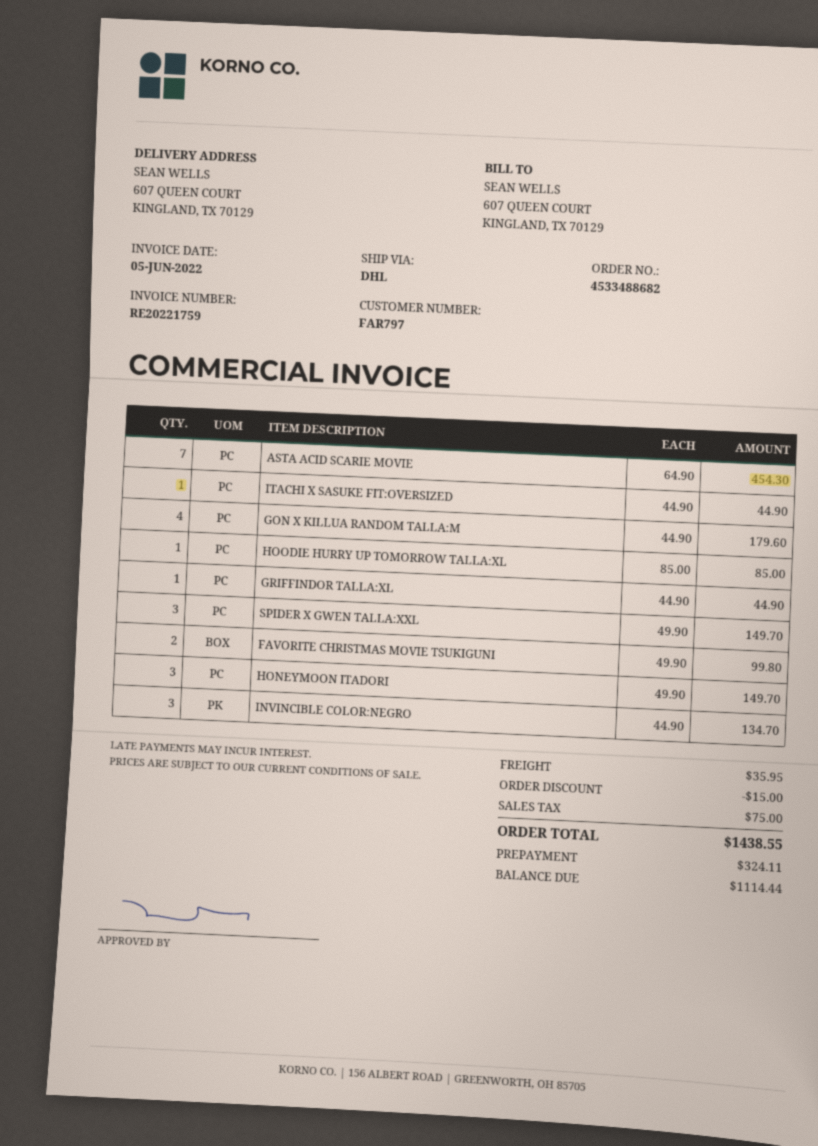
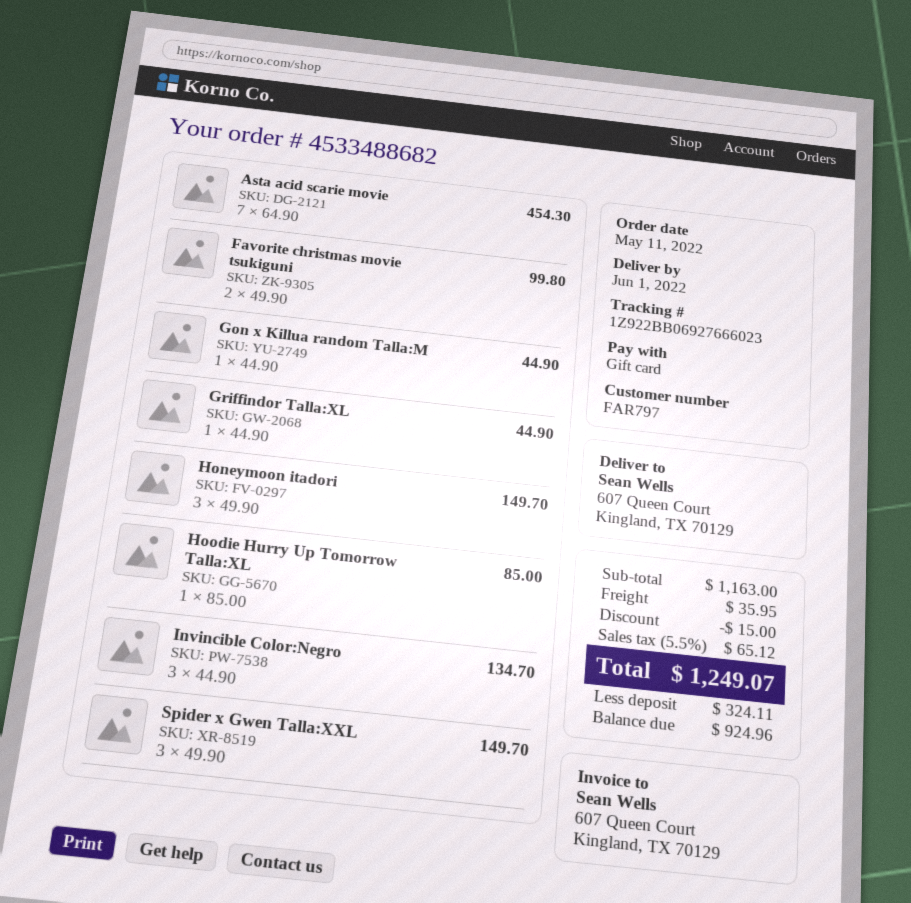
ITACHI X SASUKE FIT:OVERSIZED: 1 x 44.90 = 44.90 -> none
GON X KILLUA RANDOM TALLA:M: 4 x 44.90 = 179.60 -> 1 x 44.90 = 44.90
tax: 75.00 -> 65.12
total: 1438.55 -> 1249.07
balance: 1114.44 -> 924.96

